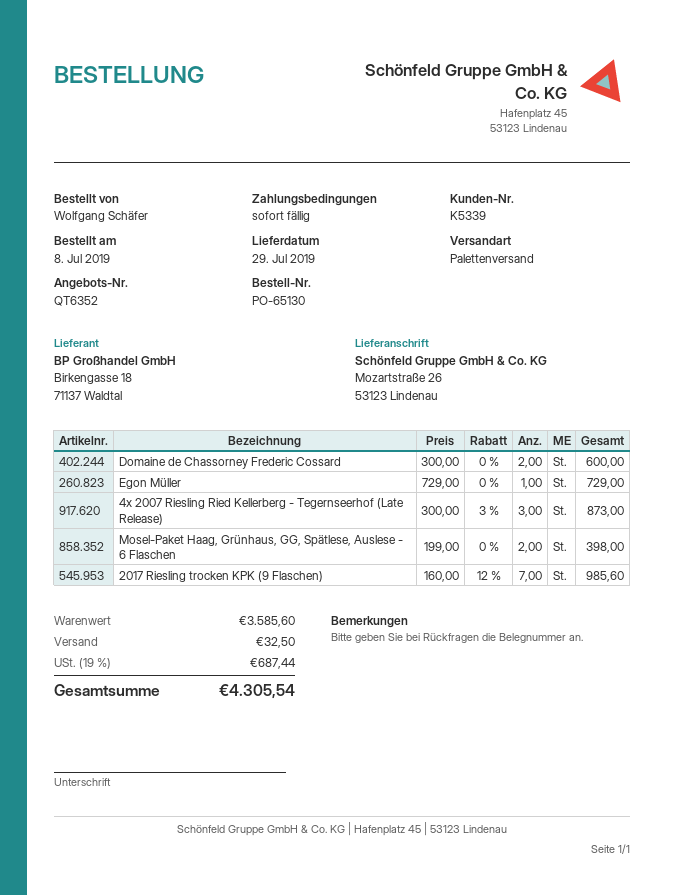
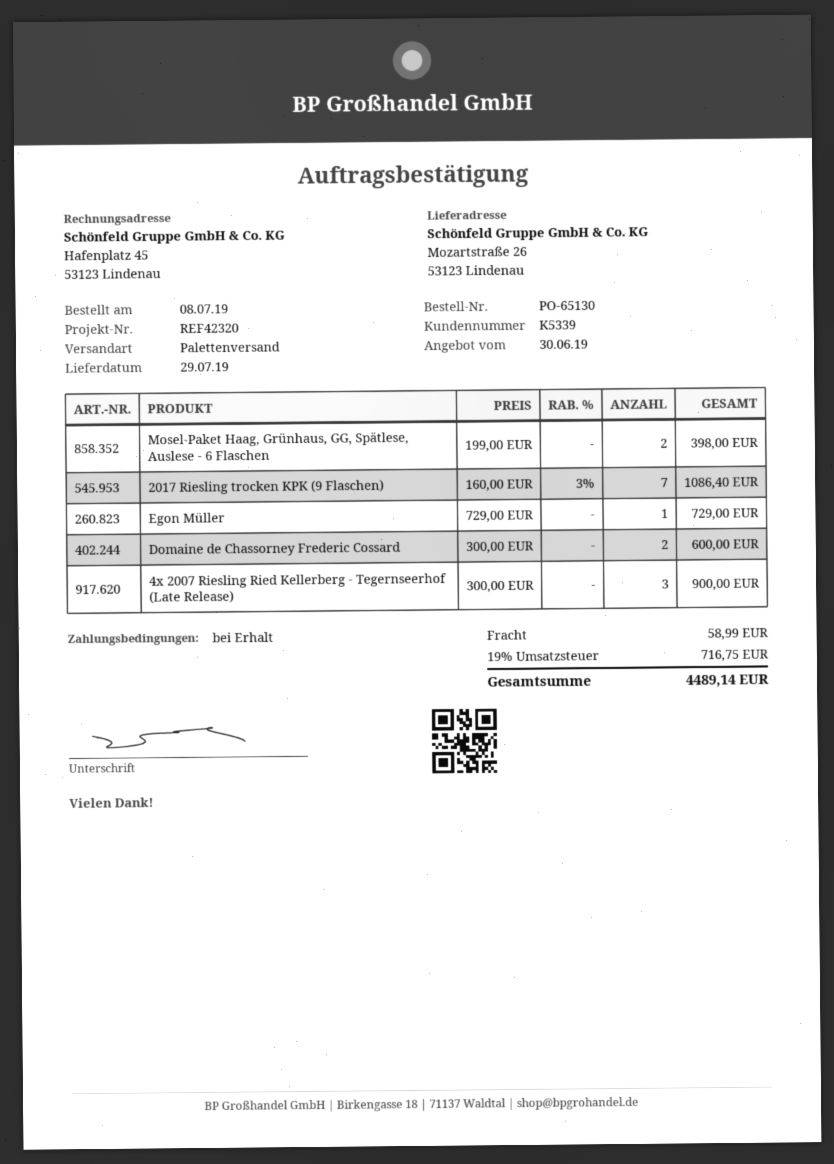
4x 2007 Riesling Ried Kellerberg - Tegernseerhof (Late Release): 3 x 300.00 - 3% = 873.00 -> 3 x 300.00 = 900.00
2017 Riesling trocken KPK (9 Flaschen): 7 x 160.00 - 12% = 985.60 -> 7 x 160.00 - 3% = 1086.40
shipping: 32.50 -> 58.99
tax: 19% = 687.44 -> 19% = 716.75
total: 4305.54 -> 4489.14

